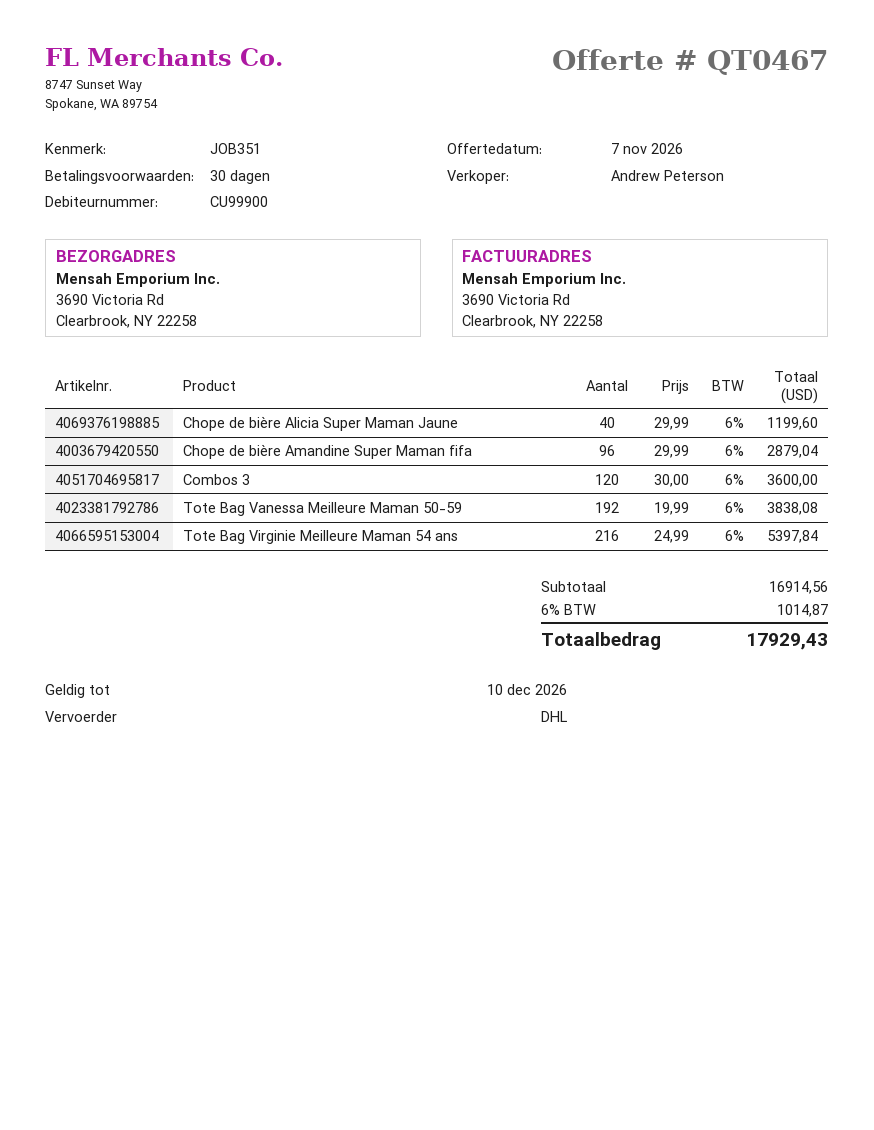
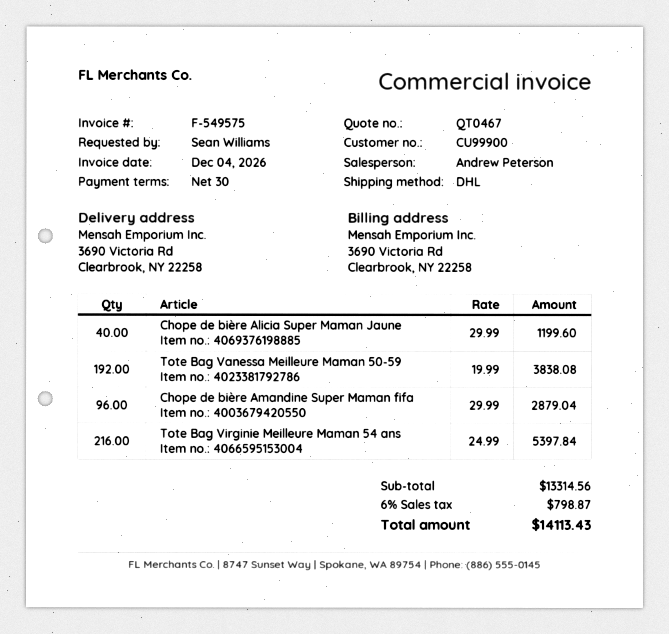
Combos 3: 120 x 30.00 = 3600.00 -> none
subtotal: 16914.56 -> 13314.56
tax: 6% = 1014.87 -> 6% = 798.87
total: 17929.43 -> 14113.43

